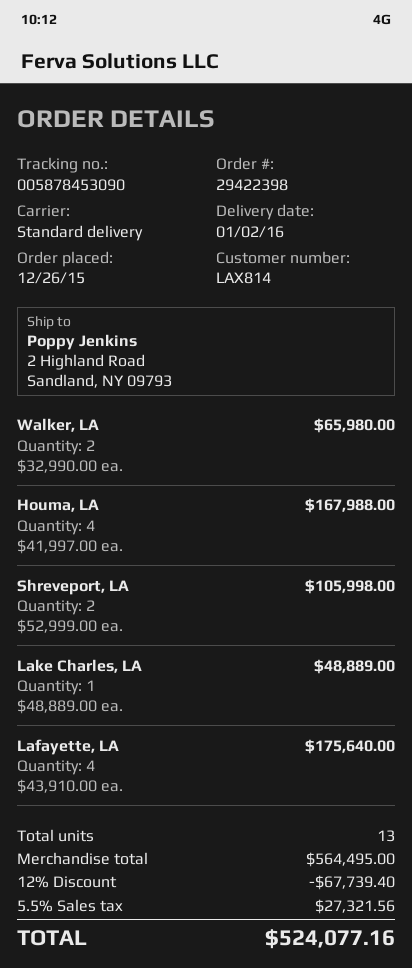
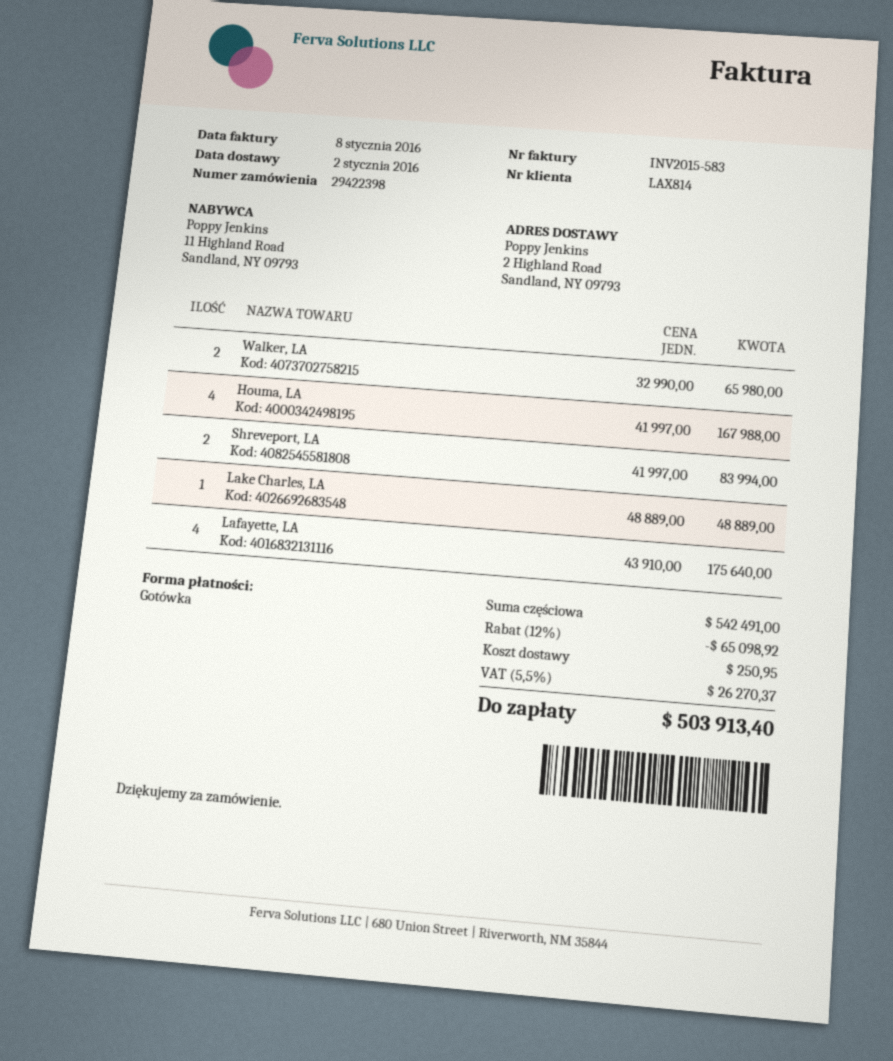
Shreveport, LA: 2 x 52999.00 = 105998.00 -> 2 x 41997.00 = 83994.00
subtotal: 564495.00 -> 542491.00
discount: 12% = 67739.40 -> 12% = 65098.92
shipping: none -> 250.95
tax: 5.5% = 27321.56 -> 5.5% = 26270.37
total: 524077.16 -> 503913.40

